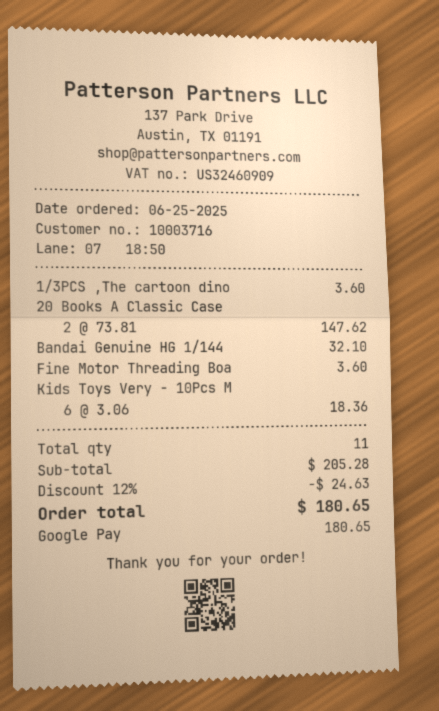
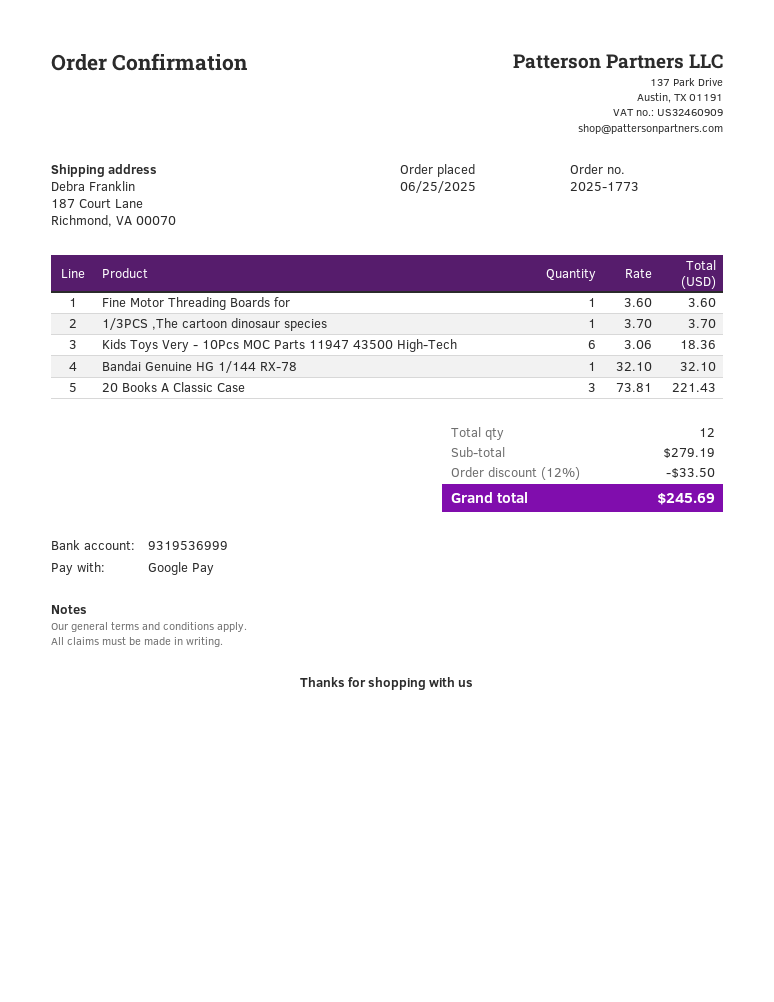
1/3PCS ,The cartoon dino: 1 x 3.60 = 3.60 -> 1 x 3.70 = 3.70
20 Books A Classic Case: 2 x 73.81 = 147.62 -> 3 x 73.81 = 221.43
total quantity: 11 -> 12
subtotal: 205.28 -> 279.19
discount: 12% = 24.63 -> 12% = 33.50
total: 180.65 -> 245.69

